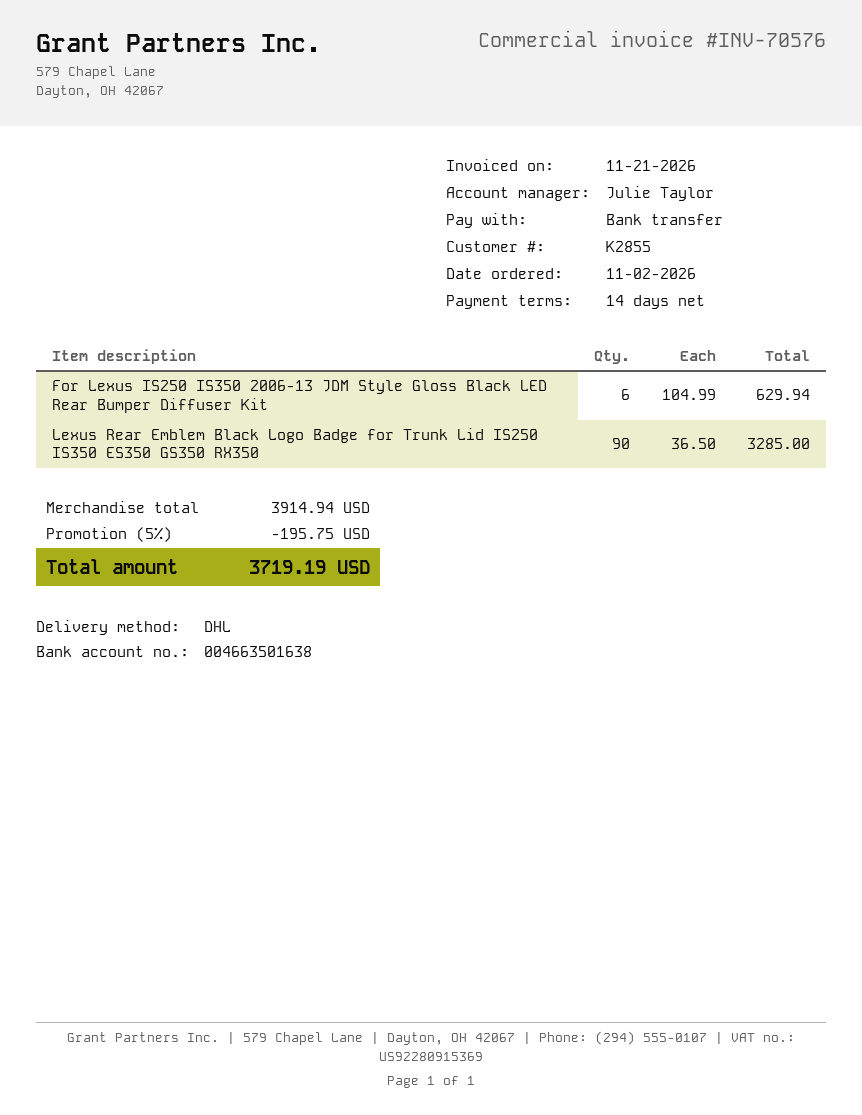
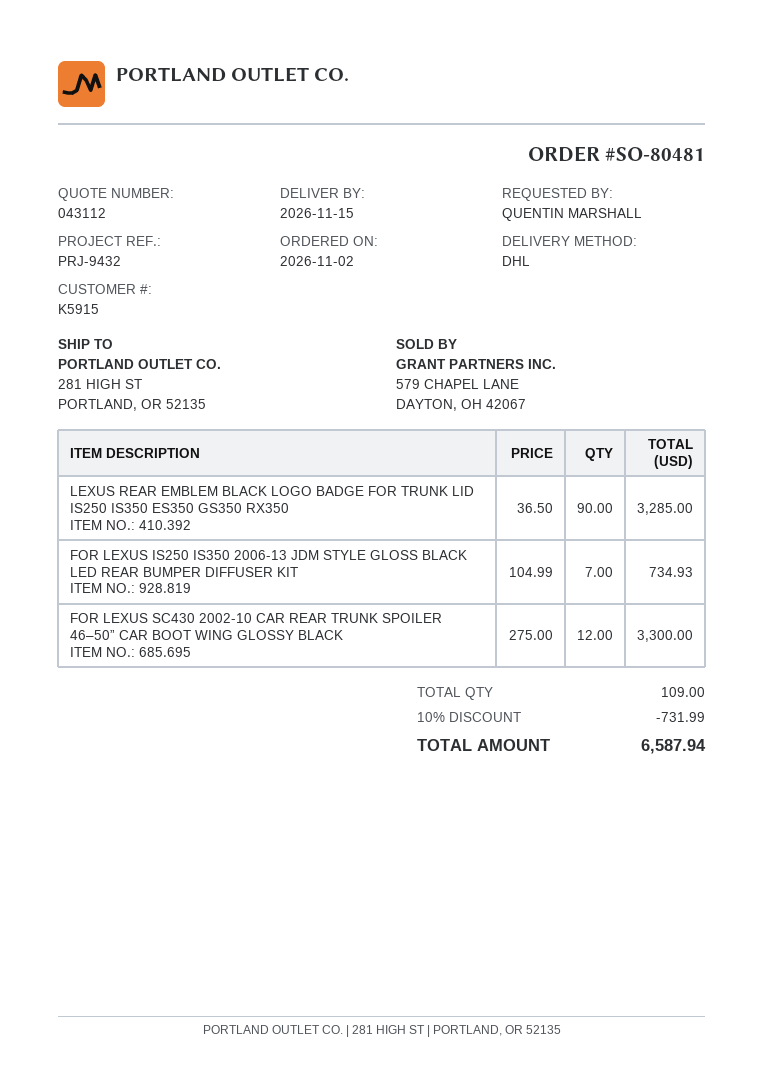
customer number: K2855 -> K5915
For Lexus IS250 IS350 2006-13 JDM Style Gloss Black LED Rear Bumper Diffuser Kit: 6 x 104.99 = 629.94 -> 7 x 104.99 = 734.93
FOR LEXUS SC430 2002-10 CAR REAR TRUNK SPOILER 46–50” CAR BOOT WING GLOSSY BLACK: none -> 12 x 275.00 = 3300.00
discount: 5% = 195.75 -> 10% = 731.99
total: 3719.19 -> 6587.94

